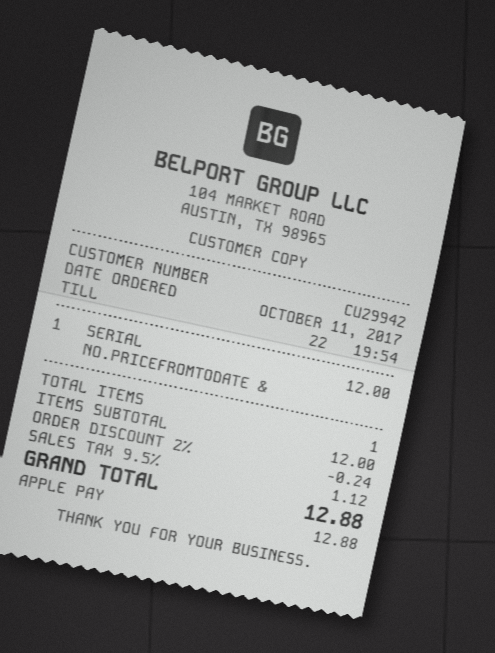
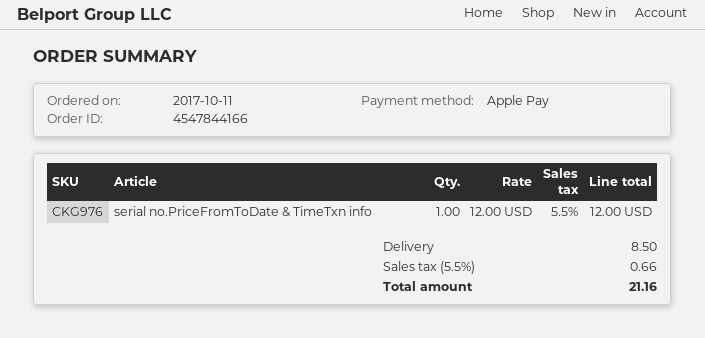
discount: 2% = 0.24 -> none
shipping: none -> 8.50
tax: 9.5% = 1.12 -> 5.5% = 0.66
total: 12.88 -> 21.16

